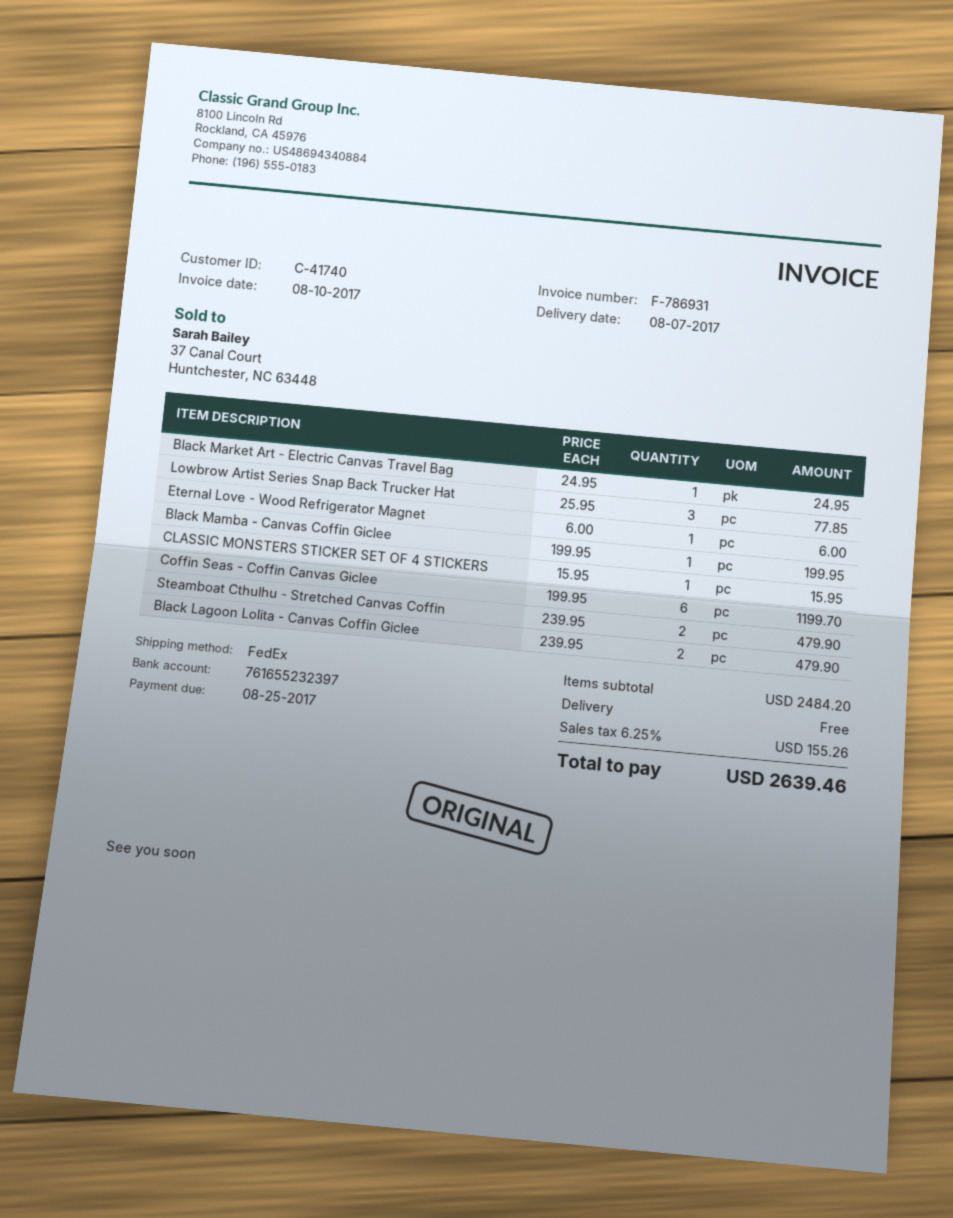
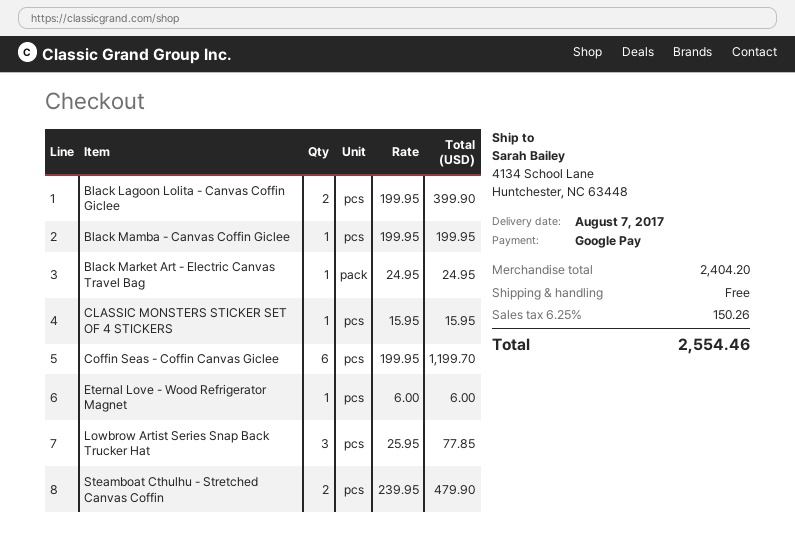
Black Lagoon Lolita - Canvas Coffin Giclee: 2 x 239.95 = 479.90 -> 2 x 199.95 = 399.90
subtotal: 2484.20 -> 2404.20
tax: 6.25% = 155.26 -> 6.25% = 150.26
total: 2639.46 -> 2554.46

